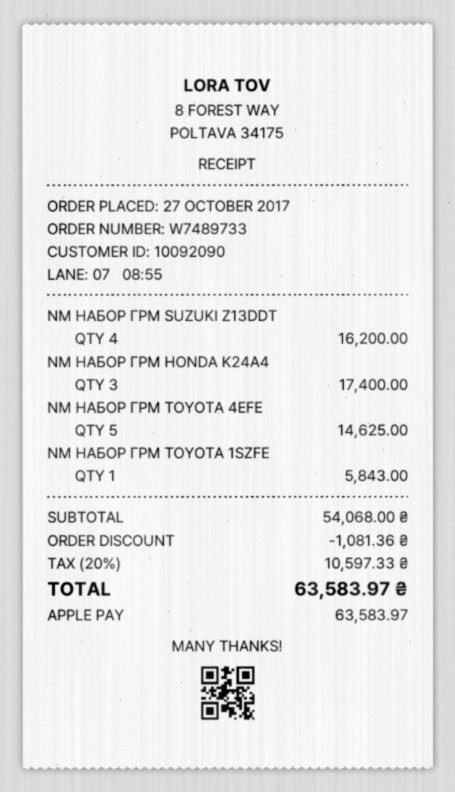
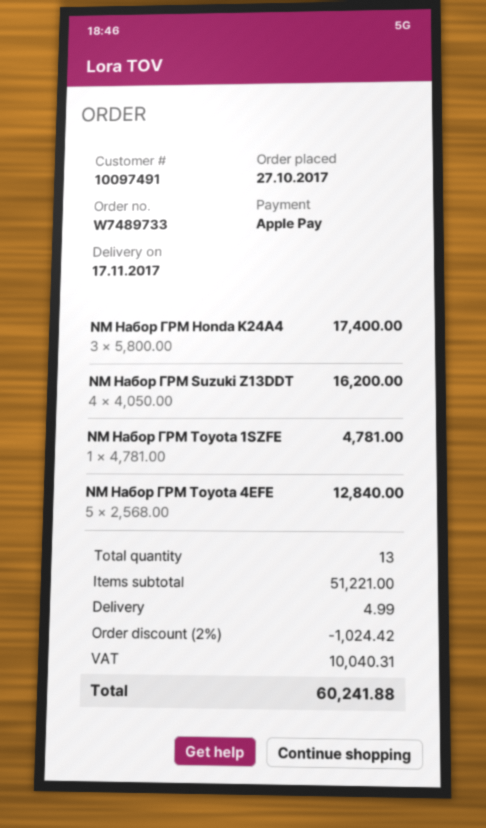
customer number: 10092090 -> 10097491
NM НАБОР ГРМ TOYOTA 4EFE: 5 for 14625.00 -> 5 for 12840.00
NM НАБОР ГРМ TOYOTA 1SZFE: 1 for 5843.00 -> 1 for 4781.00
subtotal: 54068.00 -> 51221.00
discount: 1081.36 -> 1024.42
shipping: none -> 4.99
tax: 10597.33 -> 10040.31
total: 63583.97 -> 60241.88

